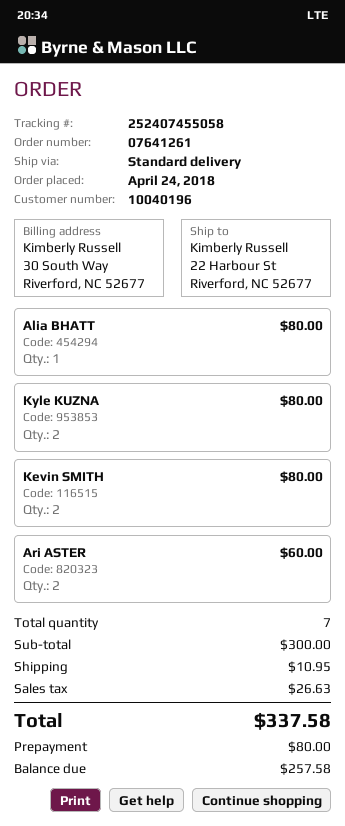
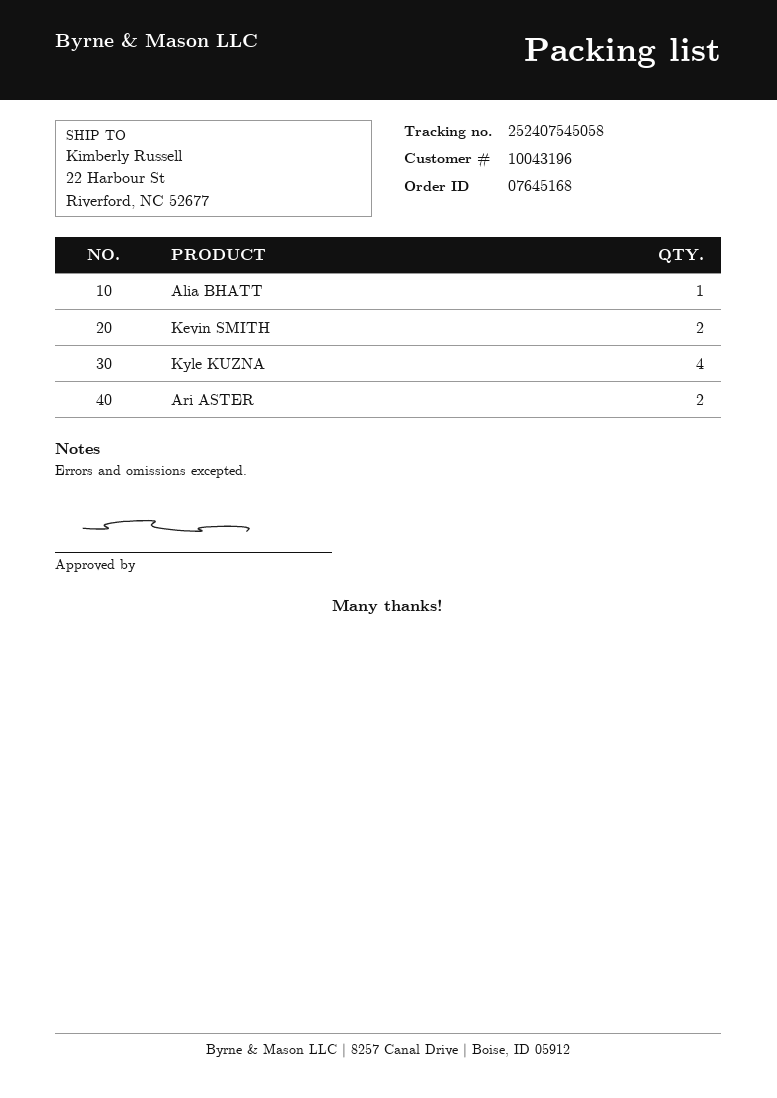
order number: 07641261 -> 07645168
customer number: 10040196 -> 10043196
tracking number: 252407455058 -> 252407545058
Kyle KUZNA: 2 -> 4

